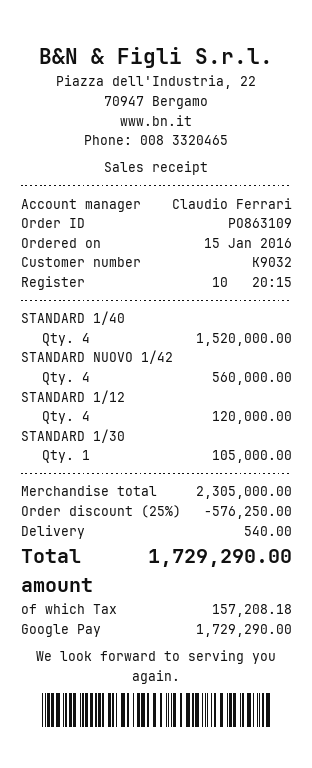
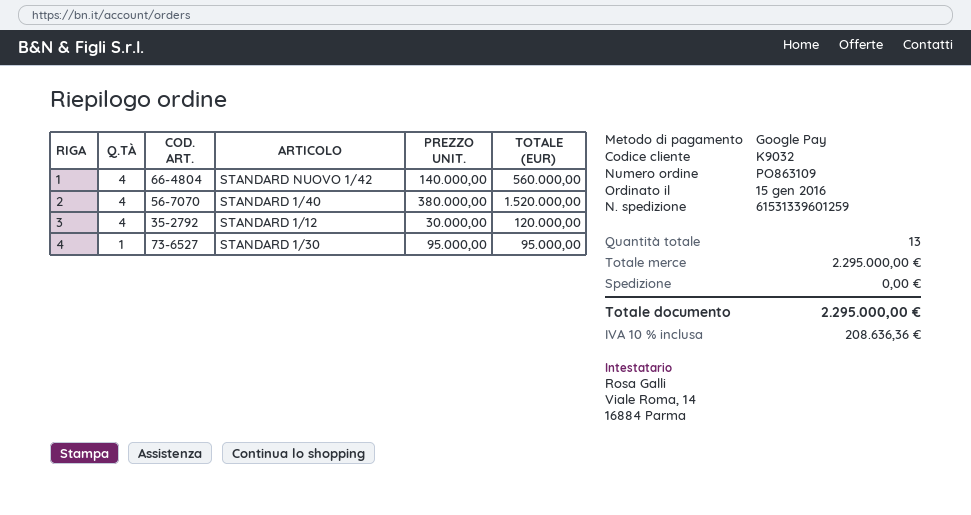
STANDARD 1/30: 1 for 105000.00 -> 1 for 95000.00
subtotal: 2305000.00 -> 2295000.00
discount: 25% = 576250.00 -> none
shipping: 540.00 -> 0.00
tax: 157208.18 -> 208636.36
total: 1729290.00 -> 2295000.00

